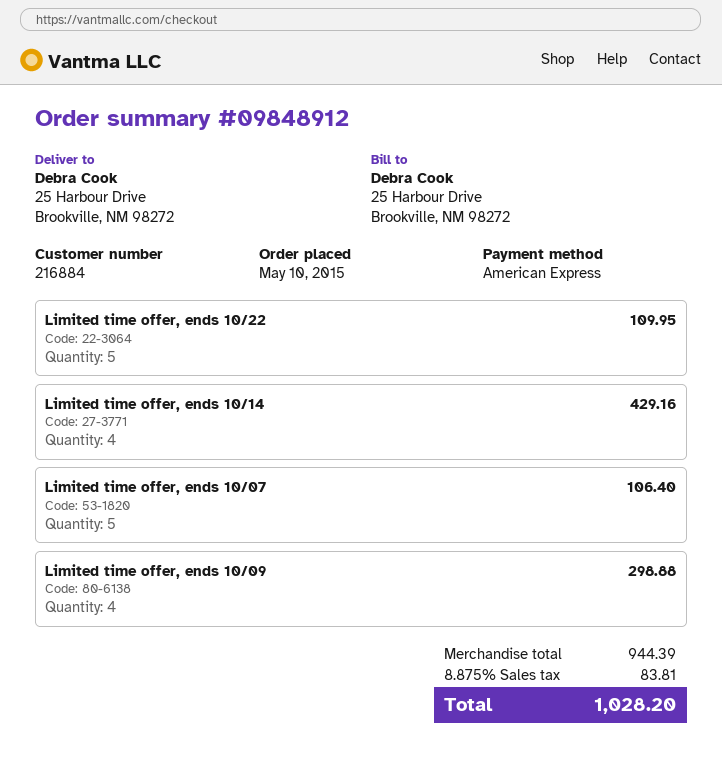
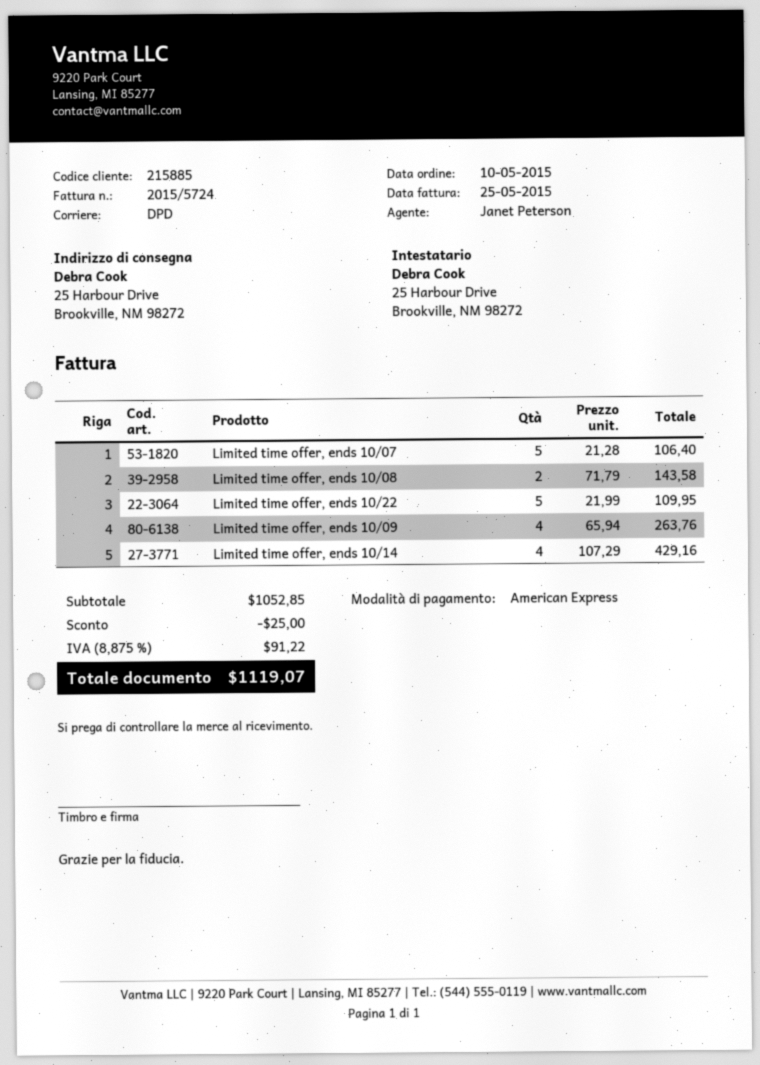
customer number: 216884 -> 215885
Limited time offer, ends 10/09: 4 for 298.88 -> 4 for 263.76
Limited time offer, ends 10/08: none -> 2 for 143.58
subtotal: 944.39 -> 1052.85
discount: none -> 25.00
tax: 8.875% = 83.81 -> 8.875% = 91.22
total: 1028.20 -> 1119.07

